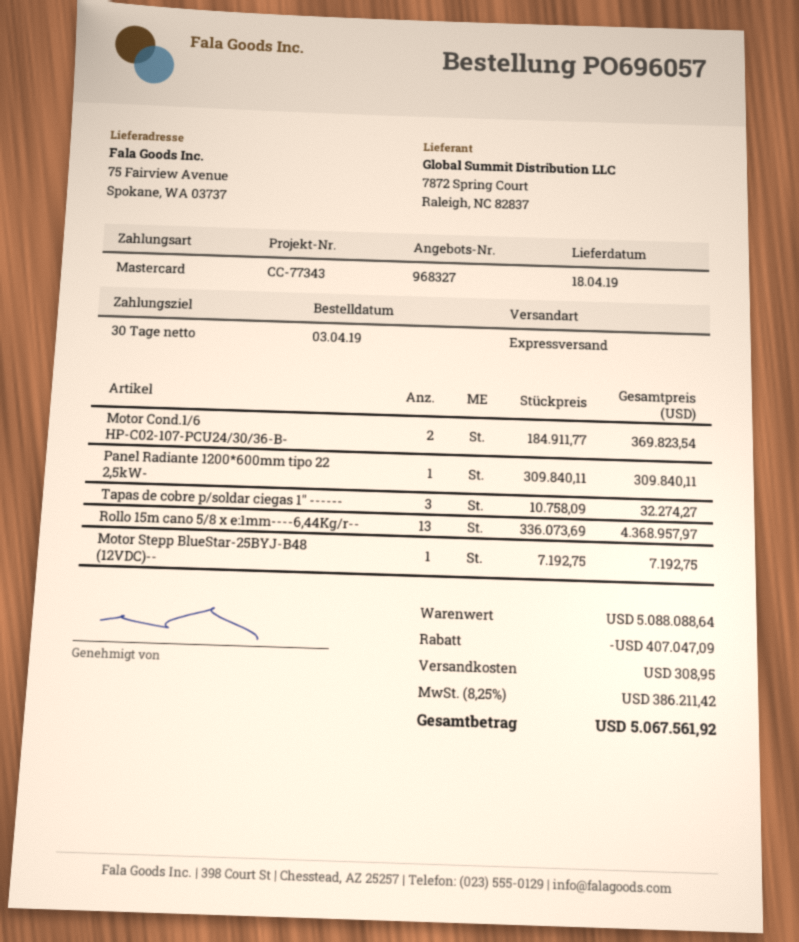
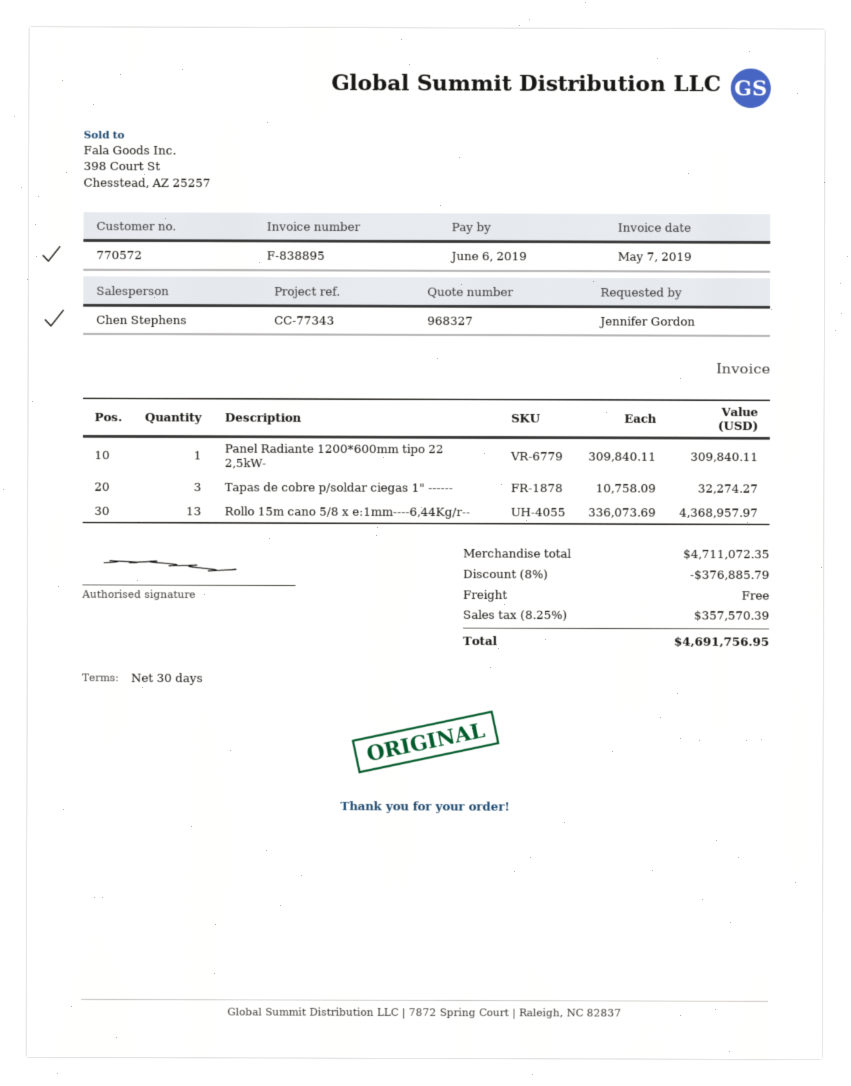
Motor Cond.1/6 HP-C02-107-PCU24/30/36-B-: 2 x 184911.77 = 369823.54 -> none
Motor Stepp BlueStar-25BYJ-B48 (12VDC)--: 1 x 7192.75 = 7192.75 -> none
subtotal: 5088088.64 -> 4711072.35
discount: 407047.09 -> 376885.79
shipping: 308.95 -> 0.00
tax: 8.25% = 386211.42 -> 8.25% = 357570.39
total: 5067561.92 -> 4691756.95

